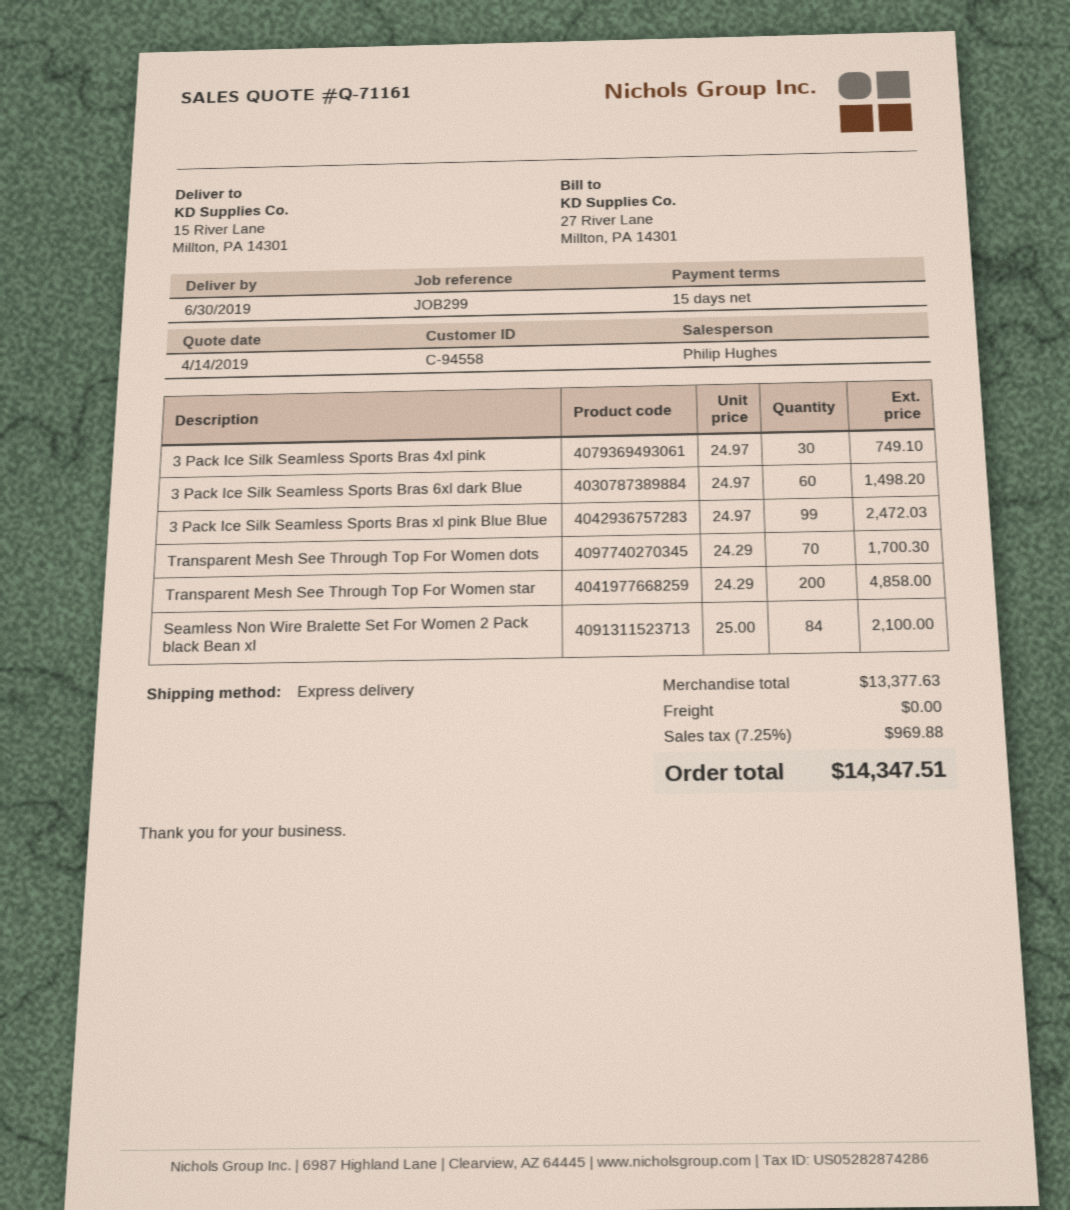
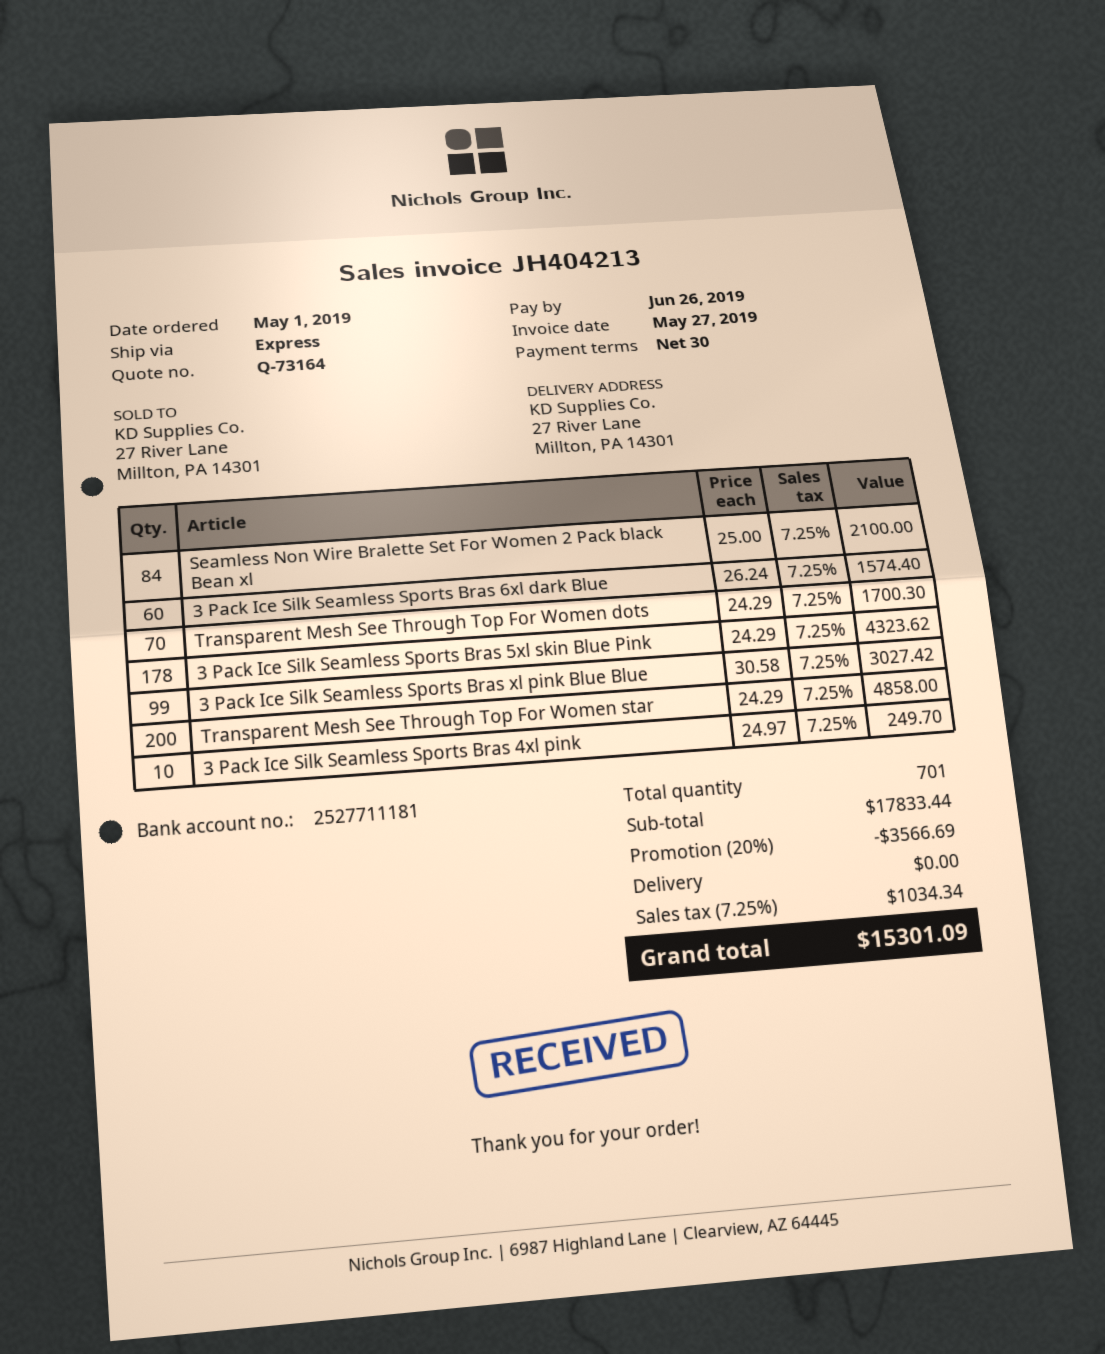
quote number: Q-71161 -> Q-73164
payment terms: 15 days -> 30 days
ship to: 15 River Lane, Millton, PA 14301 -> 27 River Lane, Millton, PA 14301
3 Pack Ice Silk Seamless Sports Bras 4xl pink: 30 x 24.97 = 749.10 -> 10 x 24.97 = 249.70
3 Pack Ice Silk Seamless Sports Bras 6xl dark Blue: 60 x 24.97 = 1498.20 -> 60 x 26.24 = 1574.40
3 Pack Ice Silk Seamless Sports Bras xl pink Blue Blue: 99 x 24.97 = 2472.03 -> 99 x 30.58 = 3027.42
3 Pack Ice Silk Seamless Sports Bras 5xl skin Blue Pink: none -> 178 x 24.29 = 4323.62
subtotal: 13377.63 -> 17833.44
discount: none -> 20% = 3566.69
tax: 7.25% = 969.88 -> 7.25% = 1034.34
total: 14347.51 -> 15301.09

